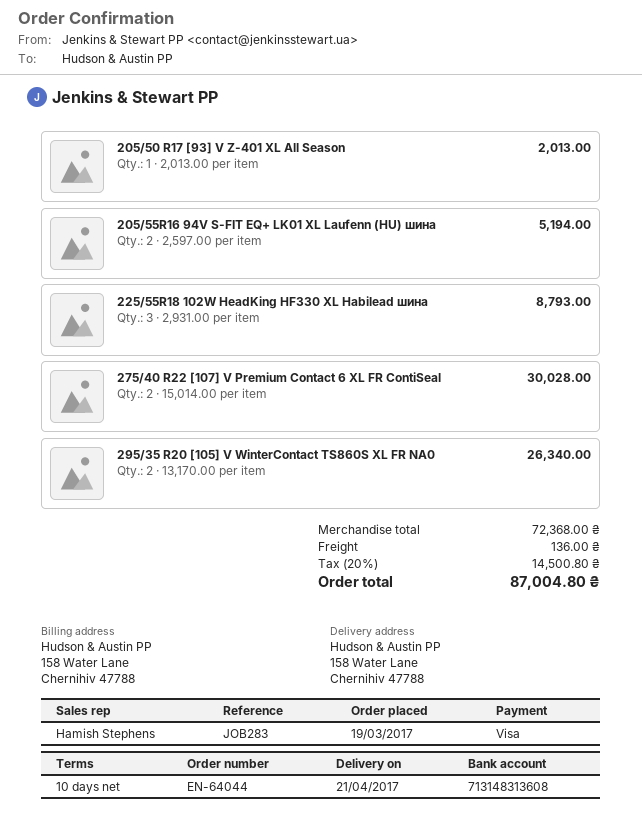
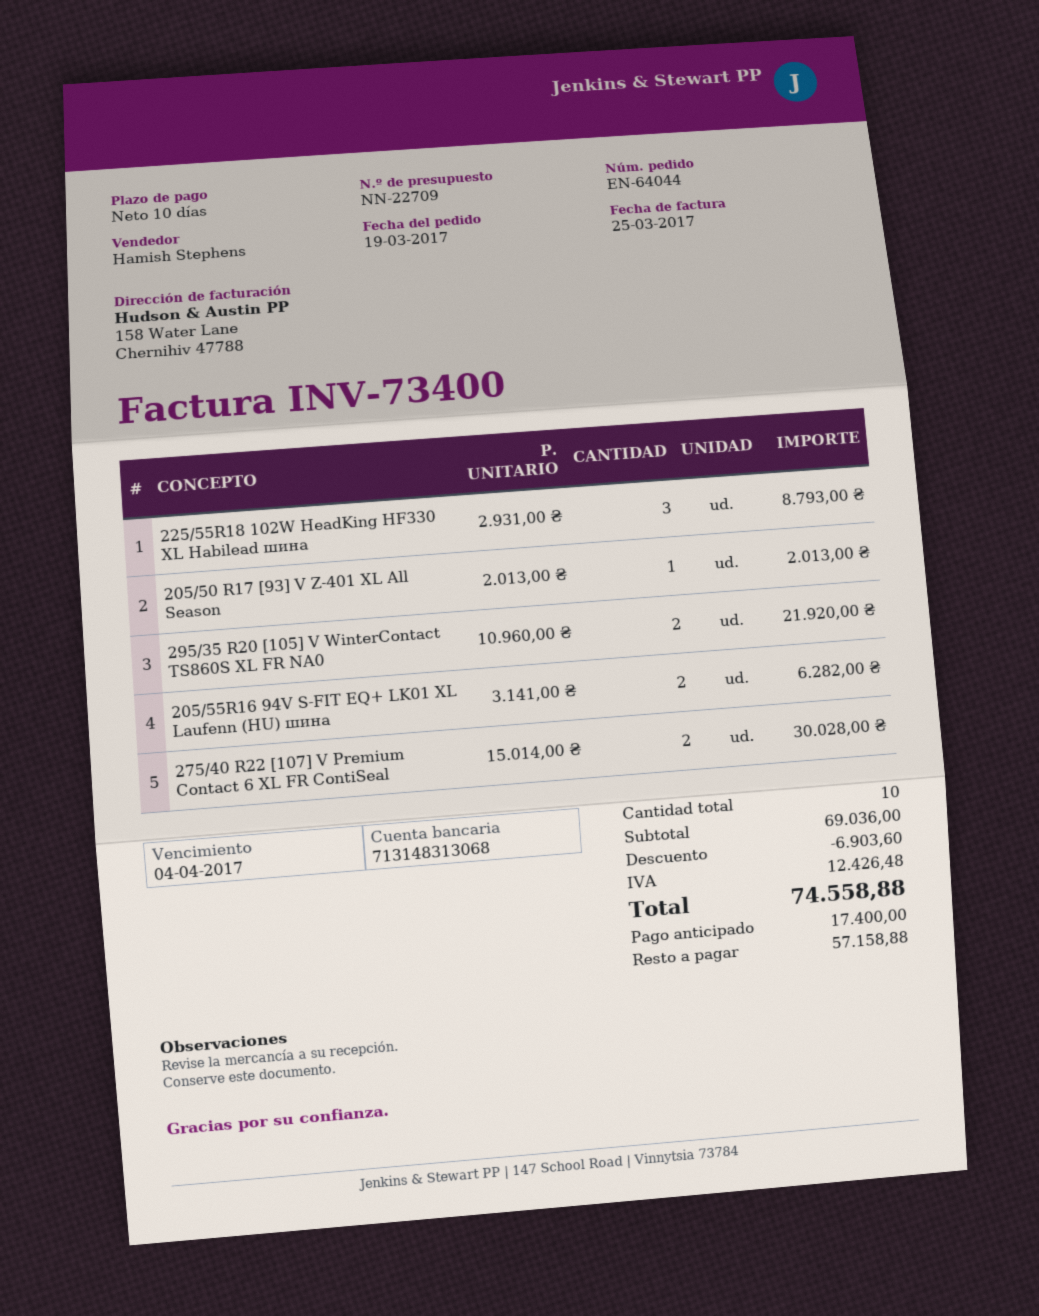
bank account: 713148313608 -> 713148313068
205/55R16 94V S-FIT EQ+ LK01 XL Laufenn (HU) шина: 2 x 2597.00 = 5194.00 -> 2 x 3141.00 = 6282.00
295/35 R20 [105] V WinterContact TS860S XL FR NA0: 2 x 13170.00 = 26340.00 -> 2 x 10960.00 = 21920.00
subtotal: 72368.00 -> 69036.00
discount: none -> 6903.60
shipping: 136.00 -> none
tax: 14500.80 -> 12426.48
total: 87004.80 -> 74558.88

